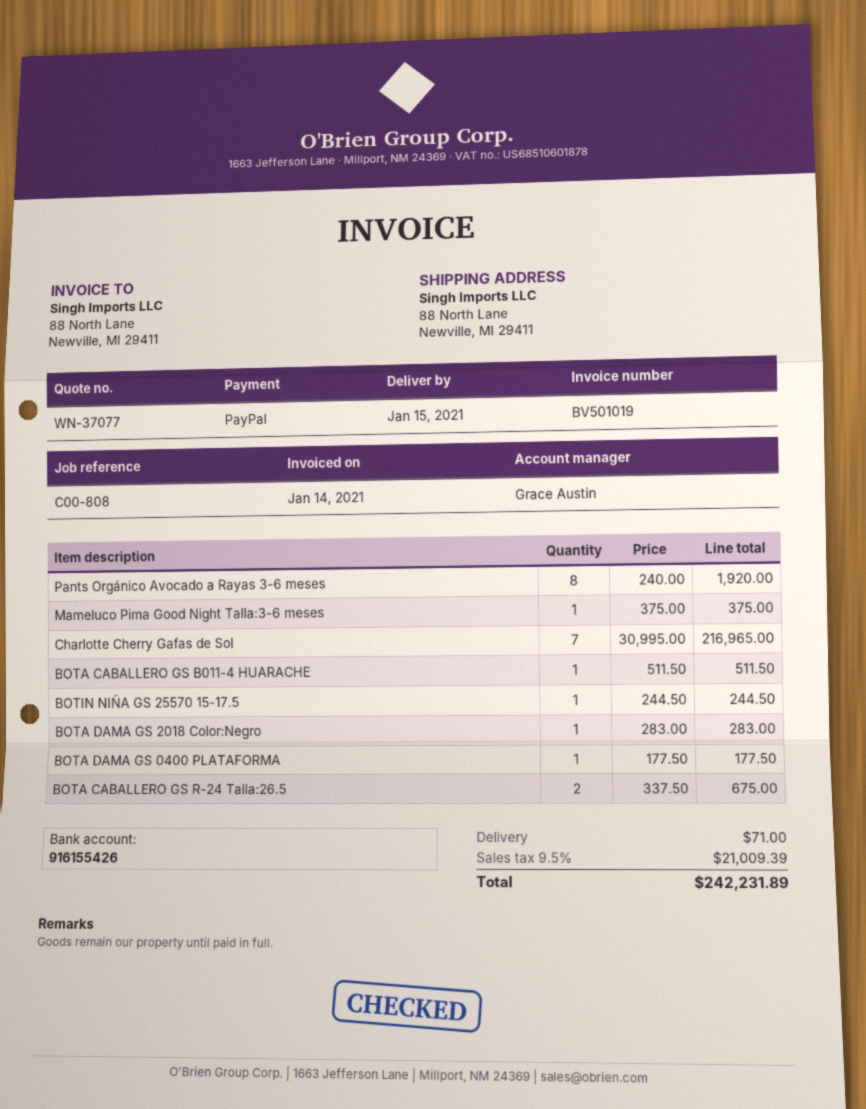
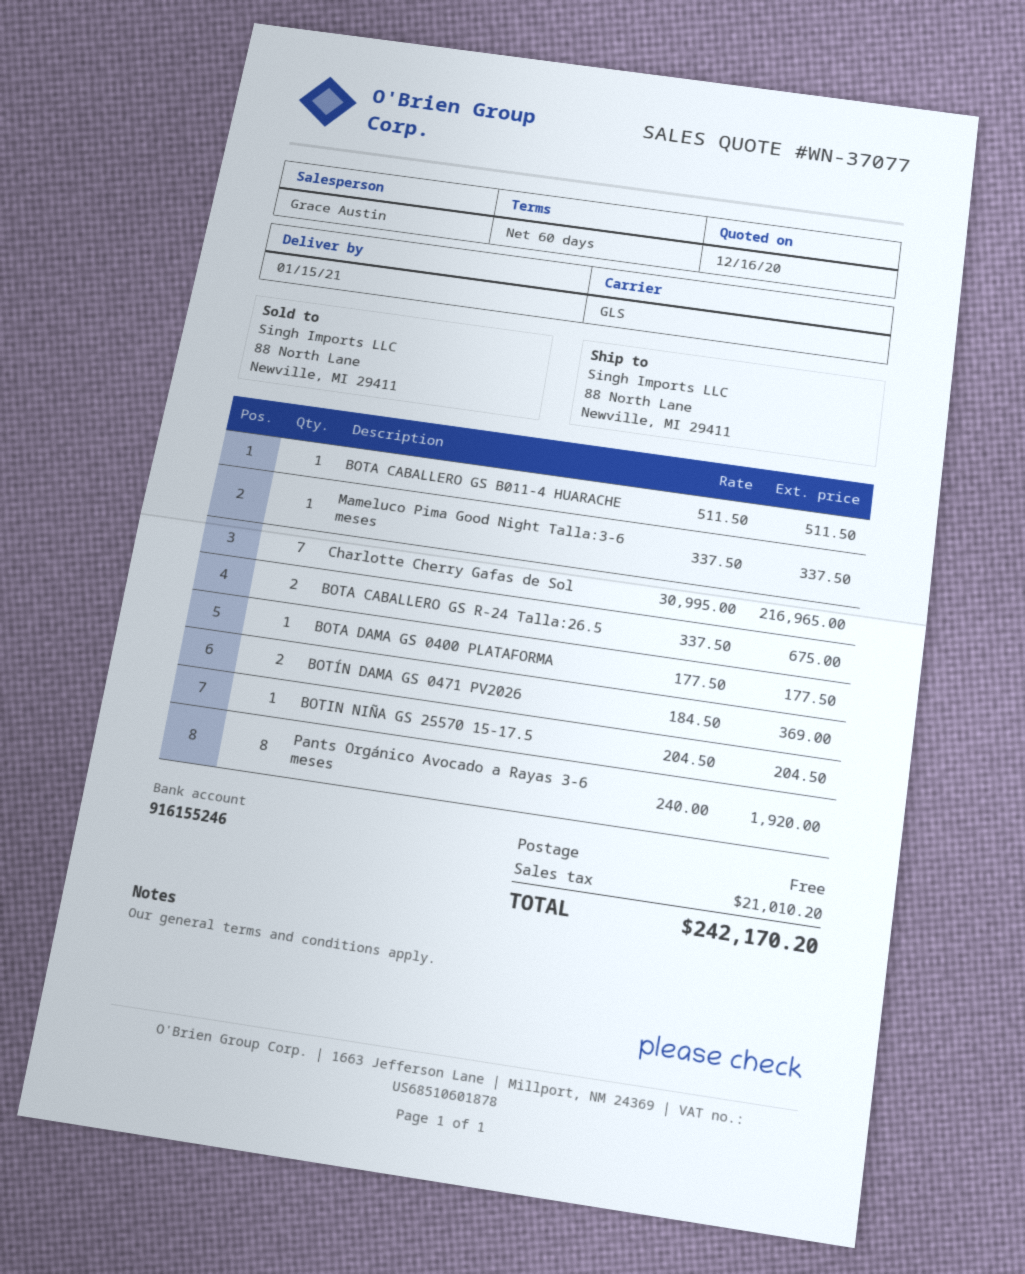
bank account: 916155426 -> 916155246
Mameluco Pima Good Night Talla:3-6 meses: 1 x 375.00 = 375.00 -> 1 x 337.50 = 337.50
BOTIN NIÑA GS 25570 15-17.5: 1 x 244.50 = 244.50 -> 1 x 204.50 = 204.50
BOTA DAMA GS 2018 Color:Negro: 1 x 283.00 = 283.00 -> none
BOTÍN DAMA GS 0471 PV2026: none -> 2 x 184.50 = 369.00
shipping: 71.00 -> 0.00
tax: 21009.39 -> 21010.20
total: 242231.89 -> 242170.20

